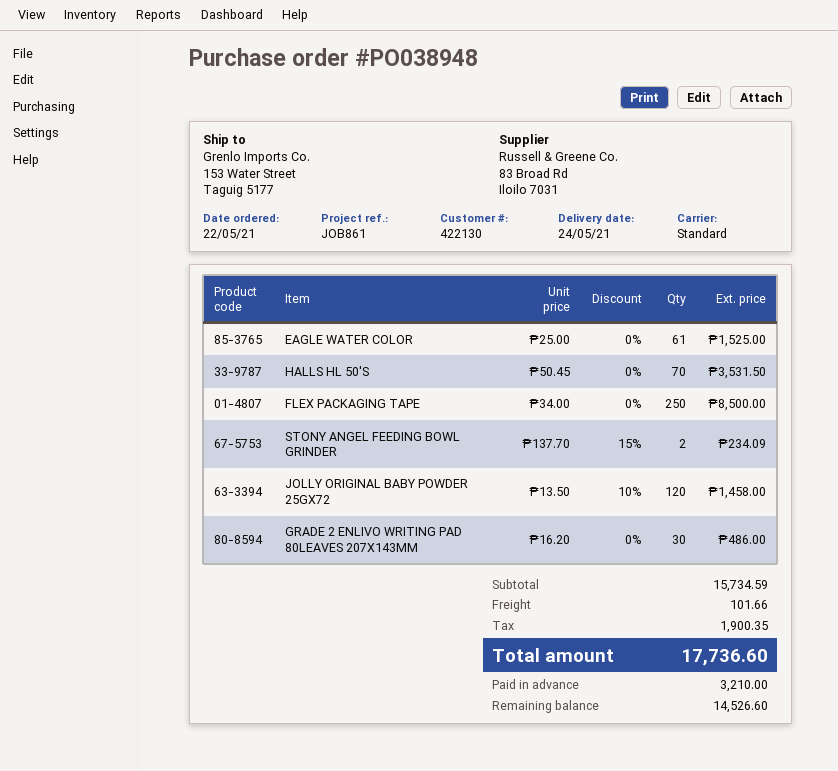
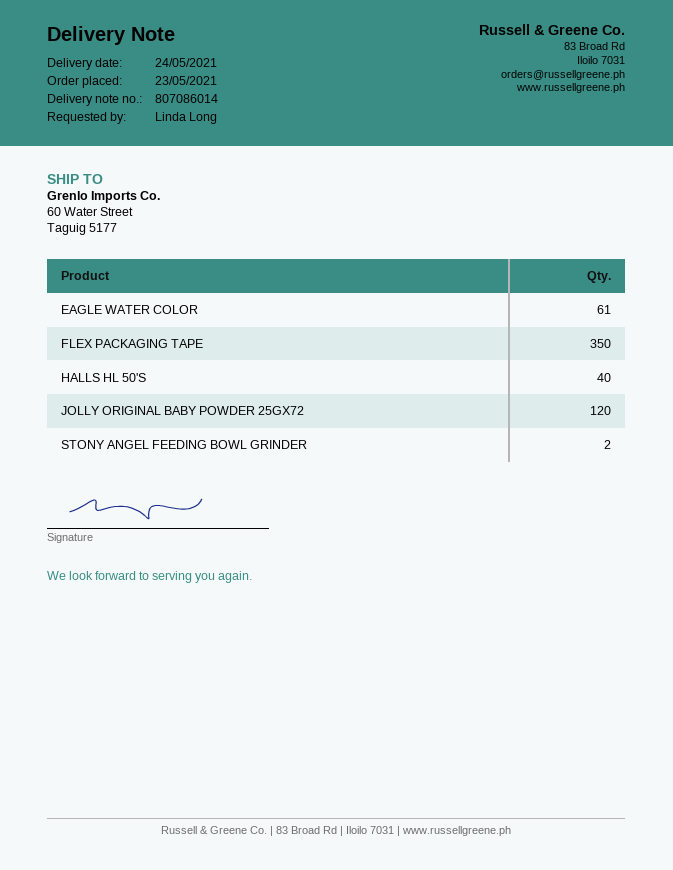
order date: 2021-05-22 -> 2021-05-23
ship to: 153 Water Street, Taguig 5177 -> 60 Water Street, Taguig 5177
HALLS HL 50'S: 70 -> 40
FLEX PACKAGING TAPE: 250 -> 350
GRADE 2 ENLIVO WRITING PAD 80LEAVES 207X143MM: 30 -> none

